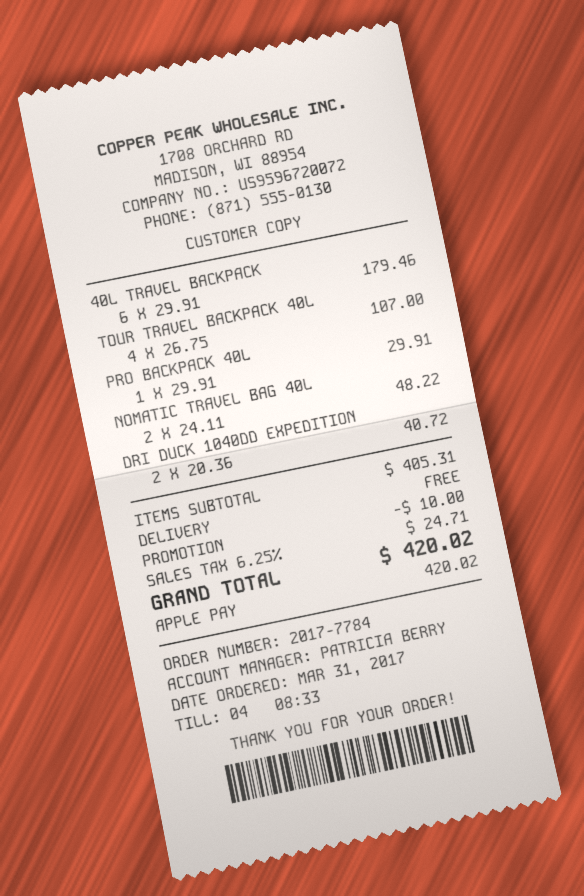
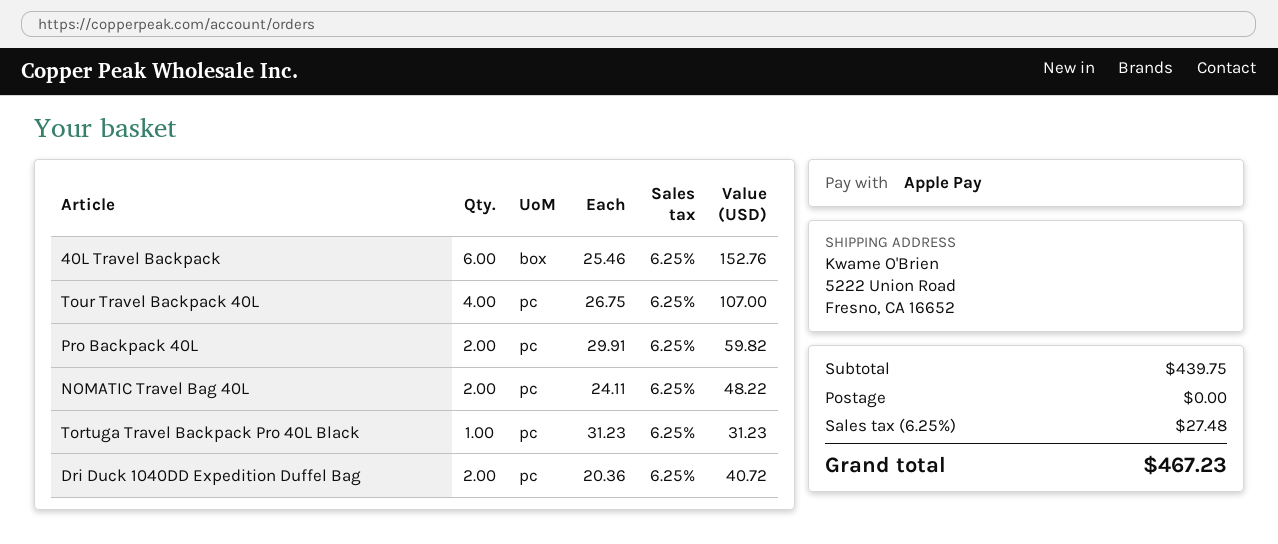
40L TRAVEL BACKPACK: 6 x 29.91 = 179.46 -> 6 x 25.46 = 152.76
PRO BACKPACK 40L: 1 x 29.91 = 29.91 -> 2 x 29.91 = 59.82
Tortuga Travel Backpack Pro 40L Black: none -> 1 x 31.23 = 31.23
subtotal: 405.31 -> 439.75
discount: 10.00 -> none
tax: 6.25% = 24.71 -> 6.25% = 27.48
total: 420.02 -> 467.23

